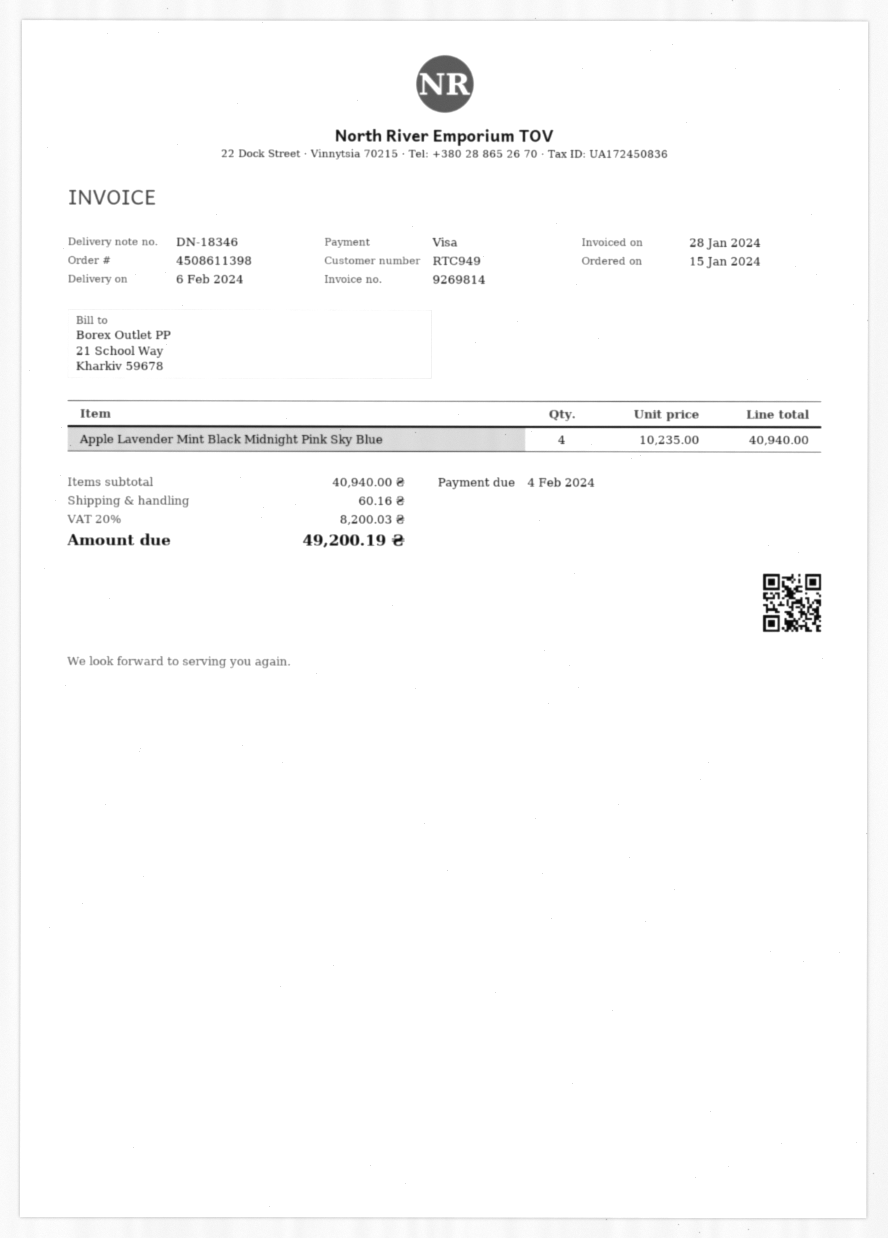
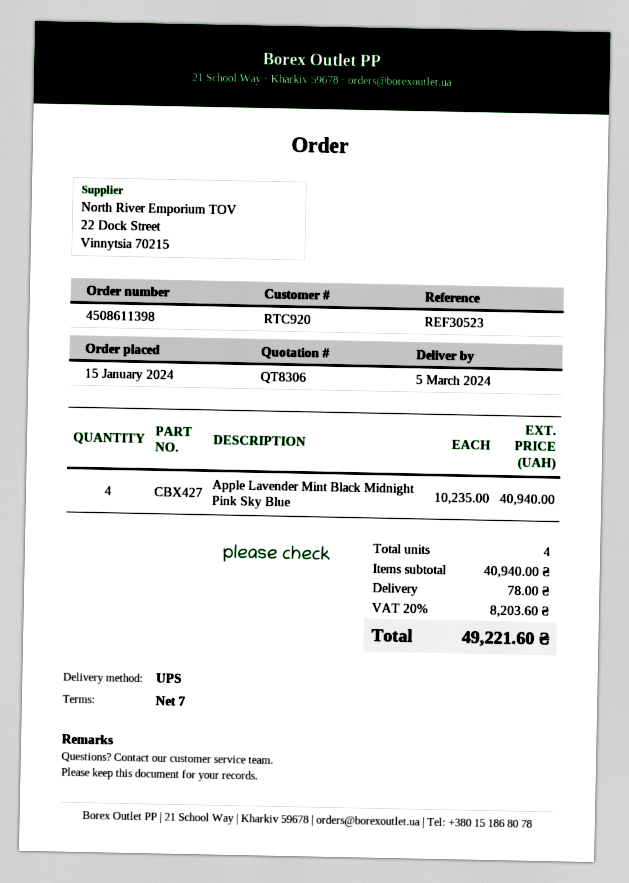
delivery date: 2024-02-06 -> 2024-03-05
customer number: RTC949 -> RTC920
shipping: 60.16 -> 78.00
tax: 20% = 8200.03 -> 20% = 8203.60
total: 49200.19 -> 49221.60

